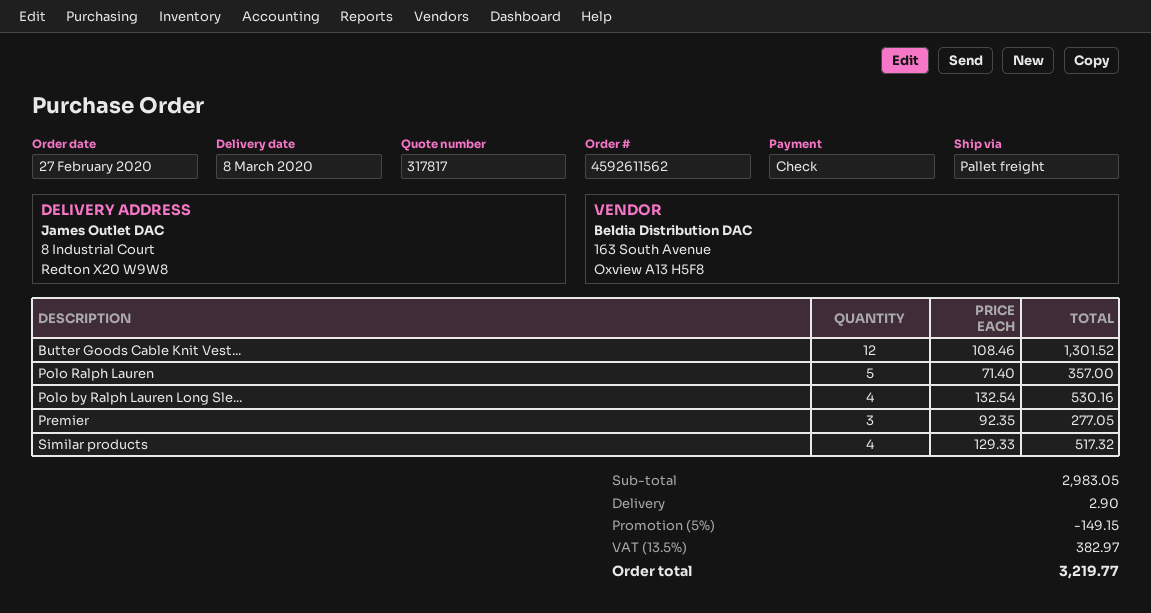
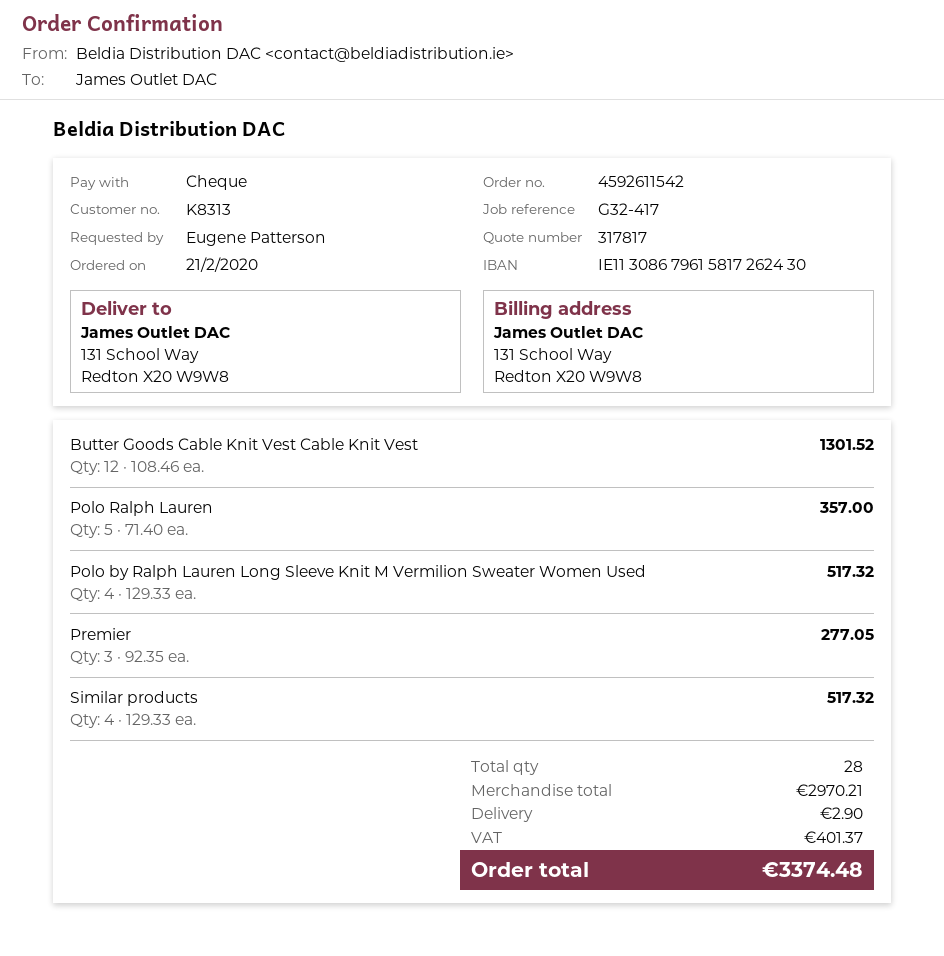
order number: 4592611562 -> 4592611542
order date: 2020-02-27 -> 2020-02-21
ship to: 8 Industrial Court, Redton X20 W9W8 -> 131 School Way, Redton X20 W9W8
Polo by Ralph Lauren Long Sle...: 4 x 132.54 = 530.16 -> 4 x 129.33 = 517.32
subtotal: 2983.05 -> 2970.21
discount: 5% = 149.15 -> none
tax: 382.97 -> 401.37
total: 3219.77 -> 3374.48

